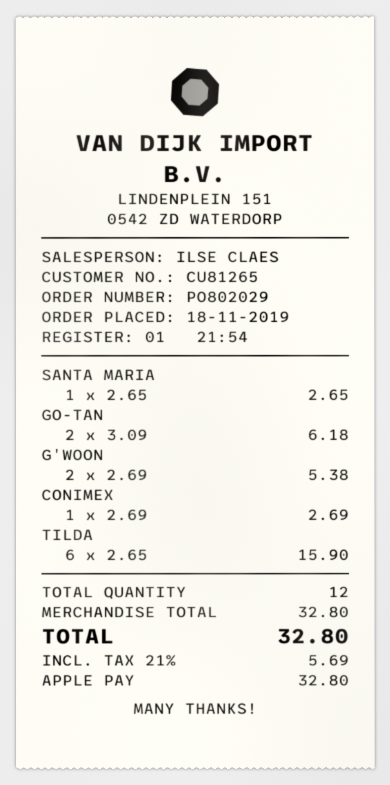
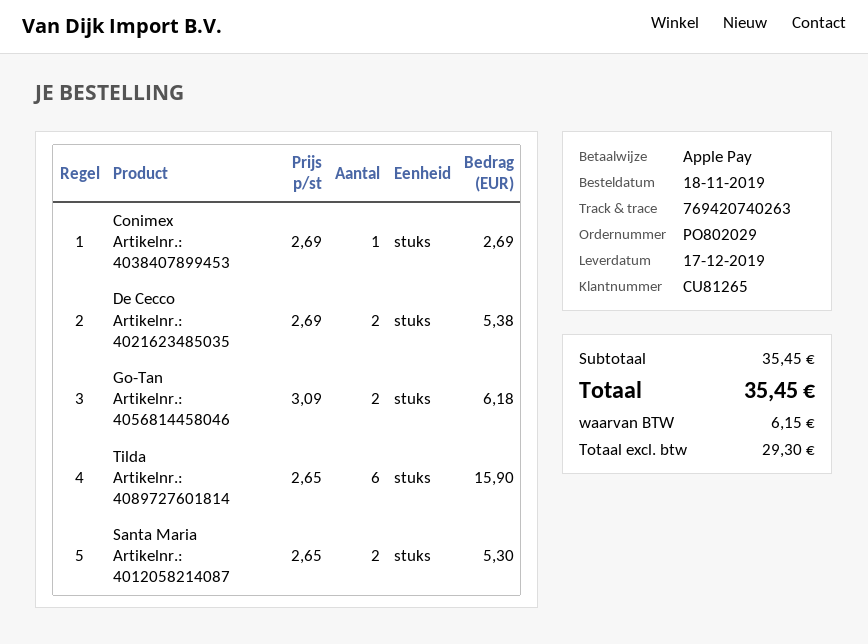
SANTA MARIA: 1 x 2.65 = 2.65 -> 2 x 2.65 = 5.30
G'WOON: 2 x 2.69 = 5.38 -> none
De Cecco: none -> 2 x 2.69 = 5.38
subtotal: 32.80 -> 35.45
tax: 5.69 -> 6.15
total: 32.80 -> 35.45

